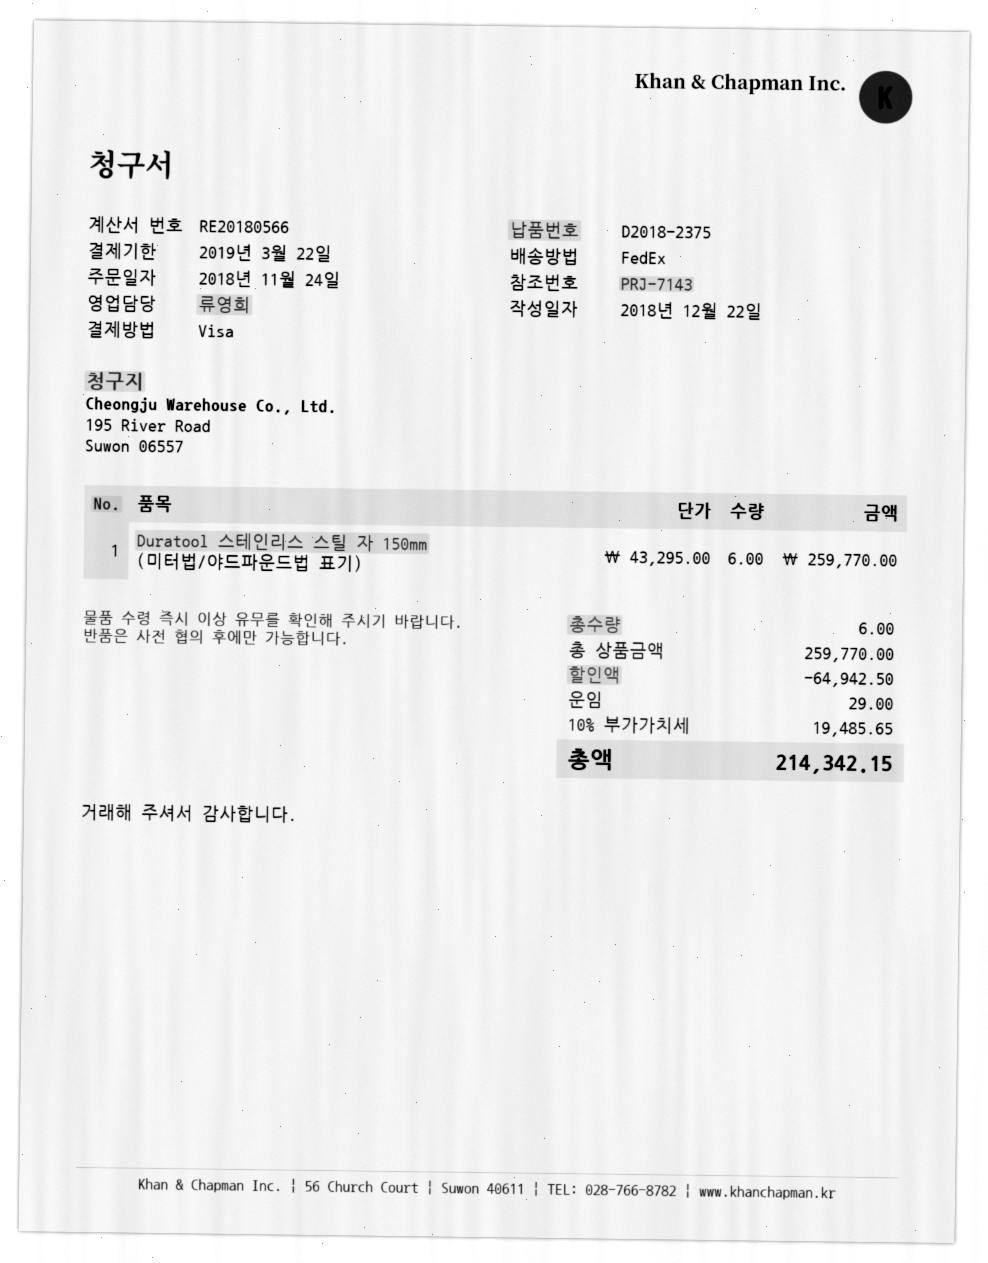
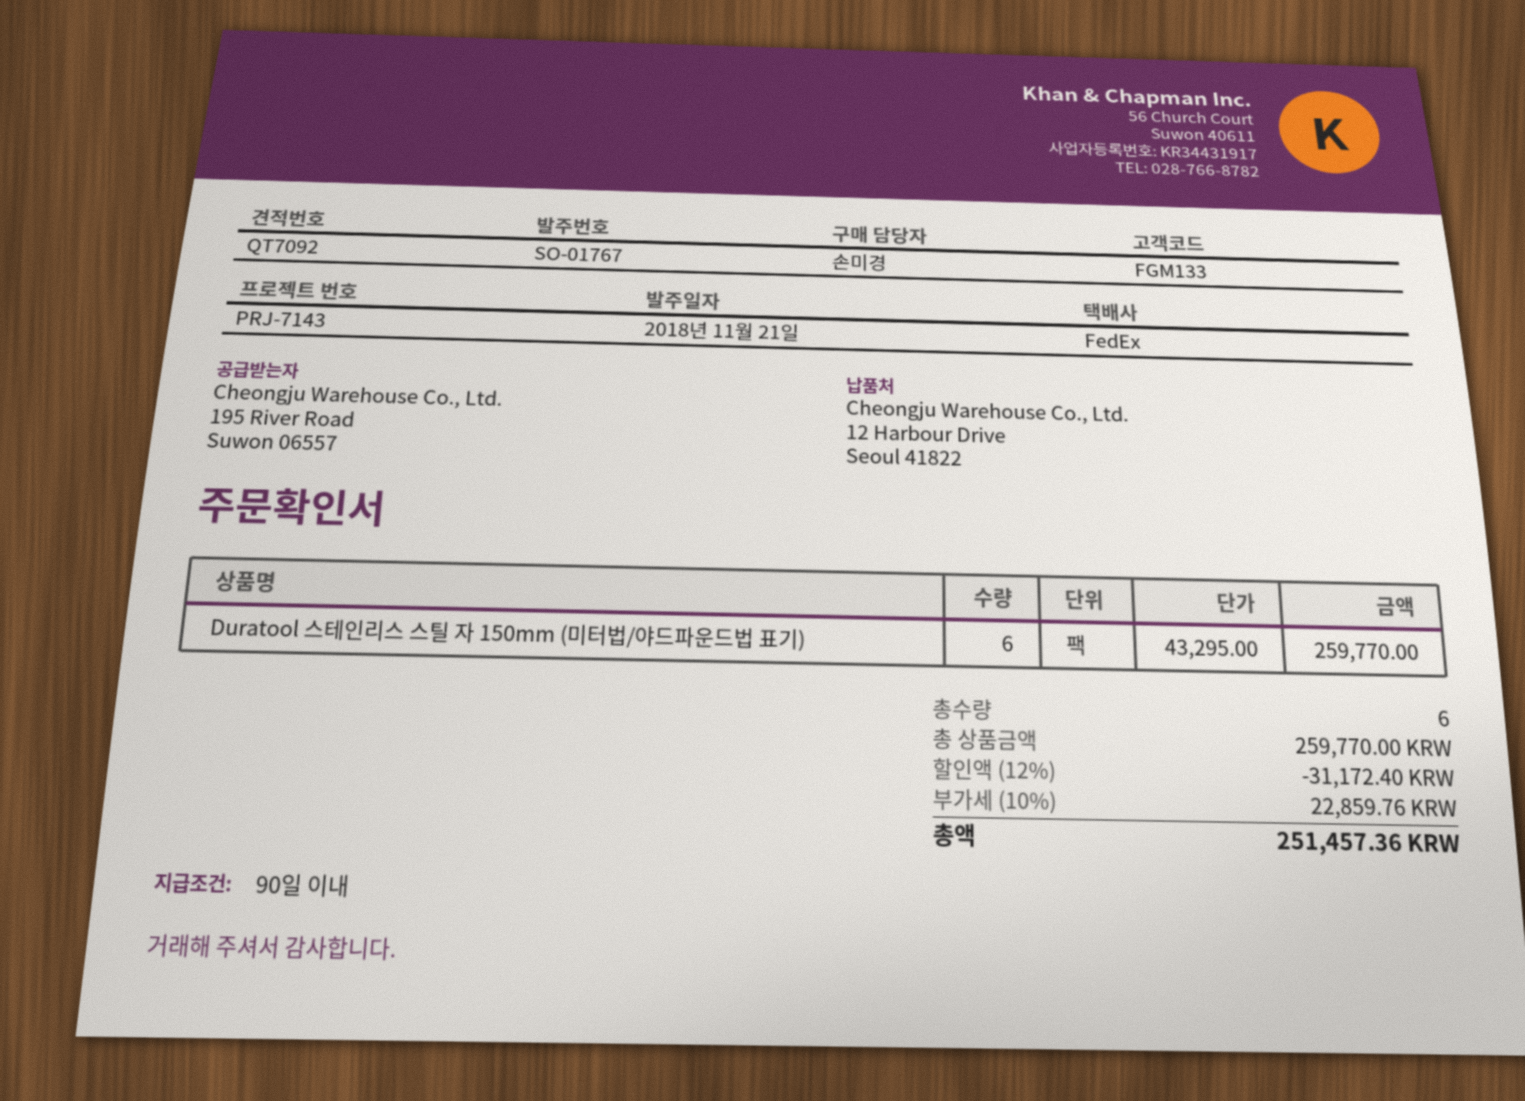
order date: 2018-11-24 -> 2018-11-21
discount: 64942.50 -> 31172.40
shipping: 29.00 -> none
tax: 10% = 19485.65 -> 10% = 22859.76
total: 214342.15 -> 251457.36

